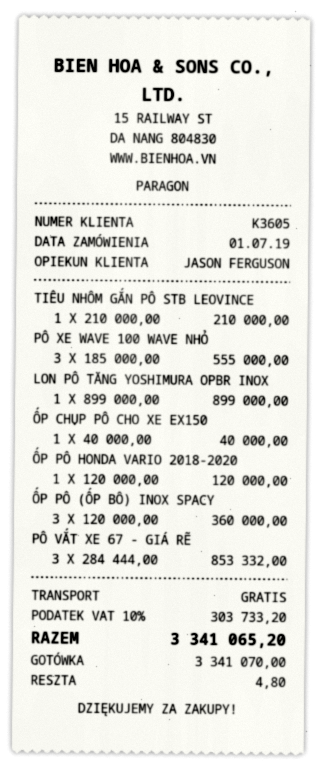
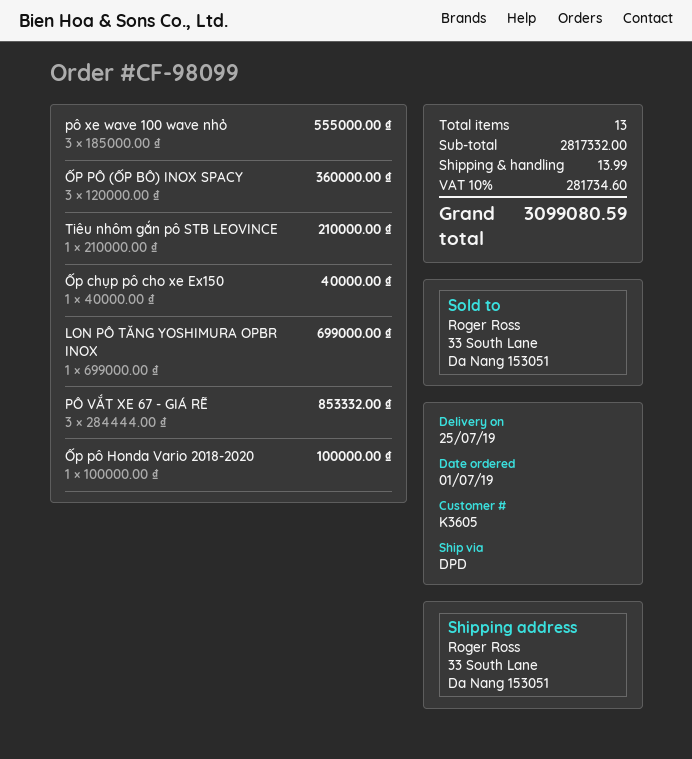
LON PÔ TĂNG YOSHIMURA OPBR INOX: 1 x 899000.00 = 899000.00 -> 1 x 699000.00 = 699000.00
ỐP PÔ HONDA VARIO 2018-2020: 1 x 120000.00 = 120000.00 -> 1 x 100000.00 = 100000.00
shipping: 0.00 -> 13.99
tax: 10% = 303733.20 -> 10% = 281734.60
total: 3341065.20 -> 3099080.59

